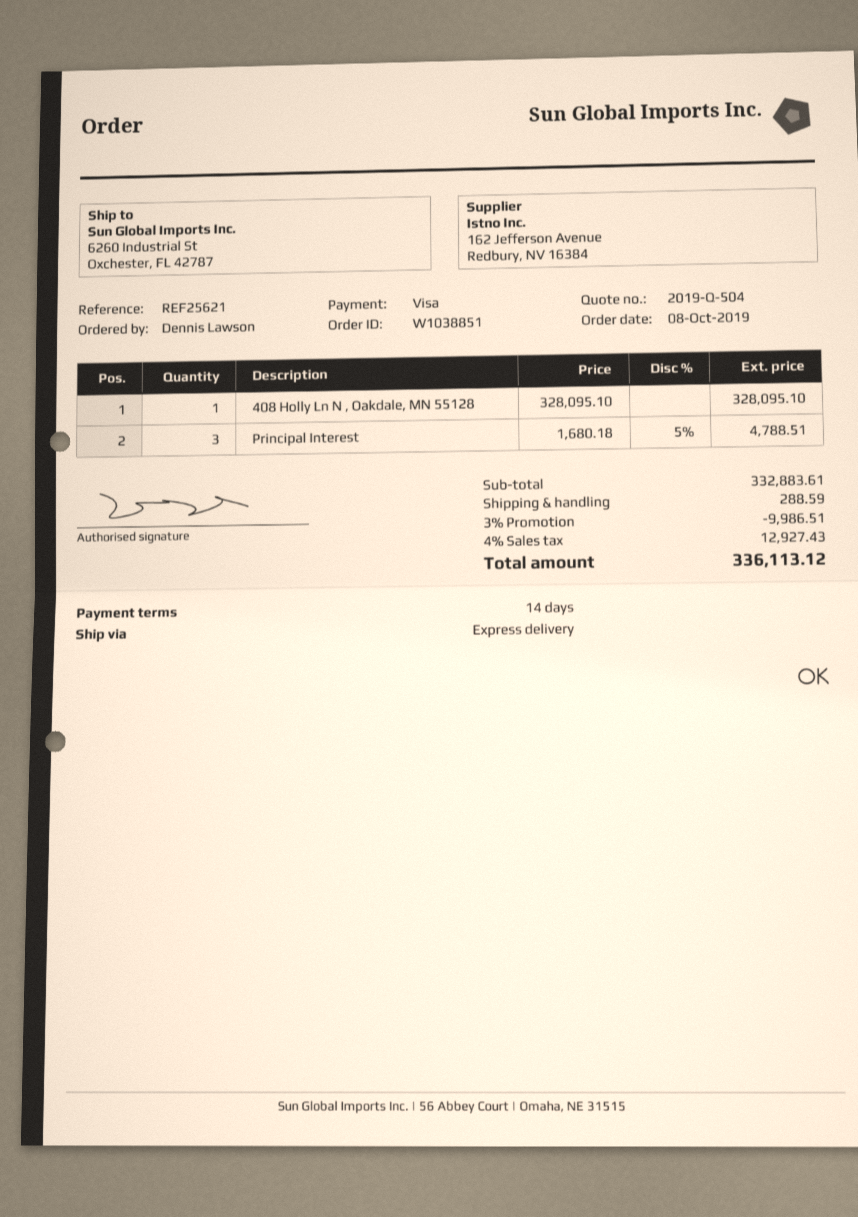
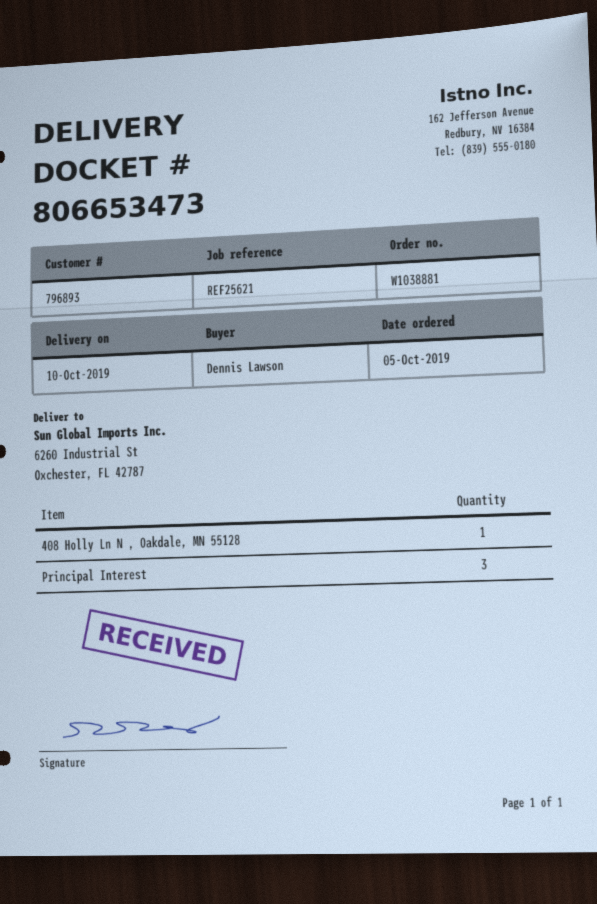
order number: W1038851 -> W1038881
order date: 2019-10-08 -> 2019-10-05

